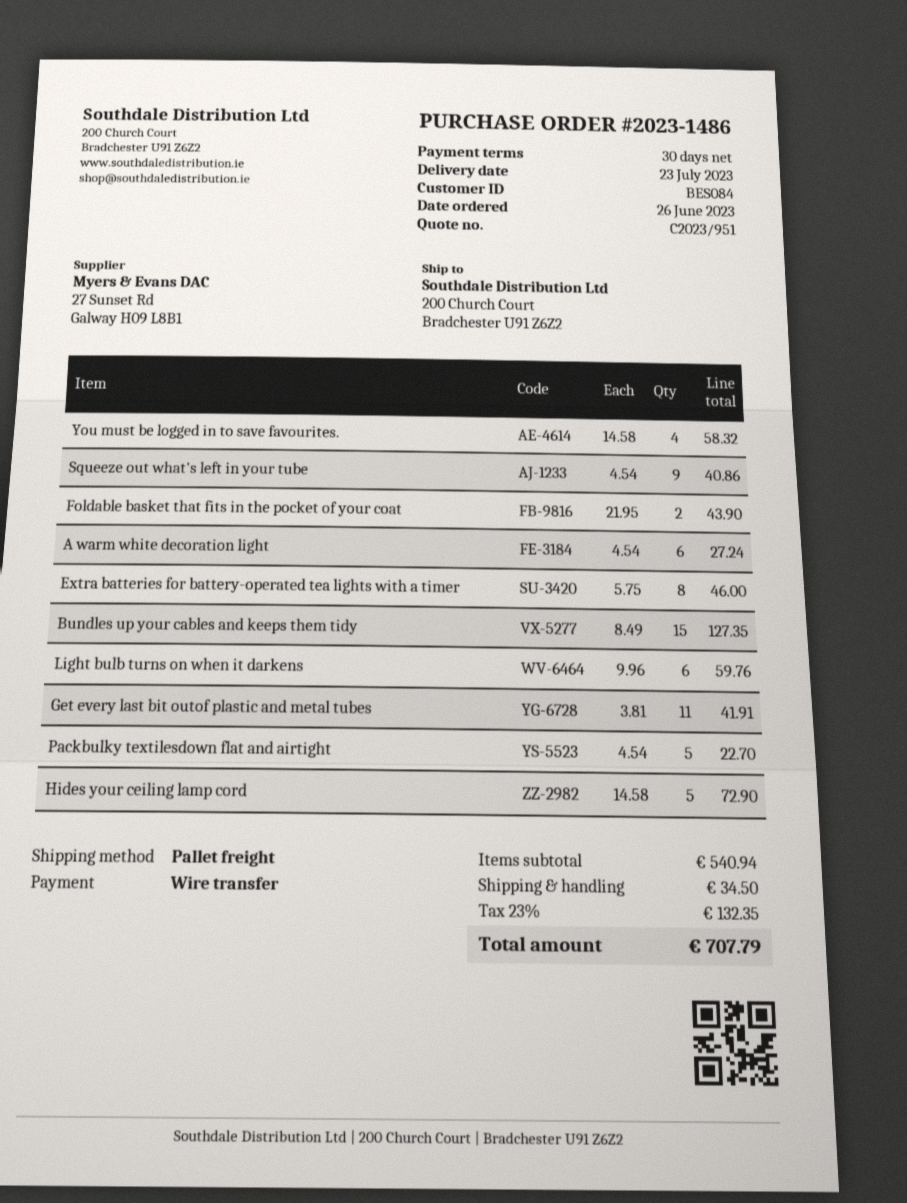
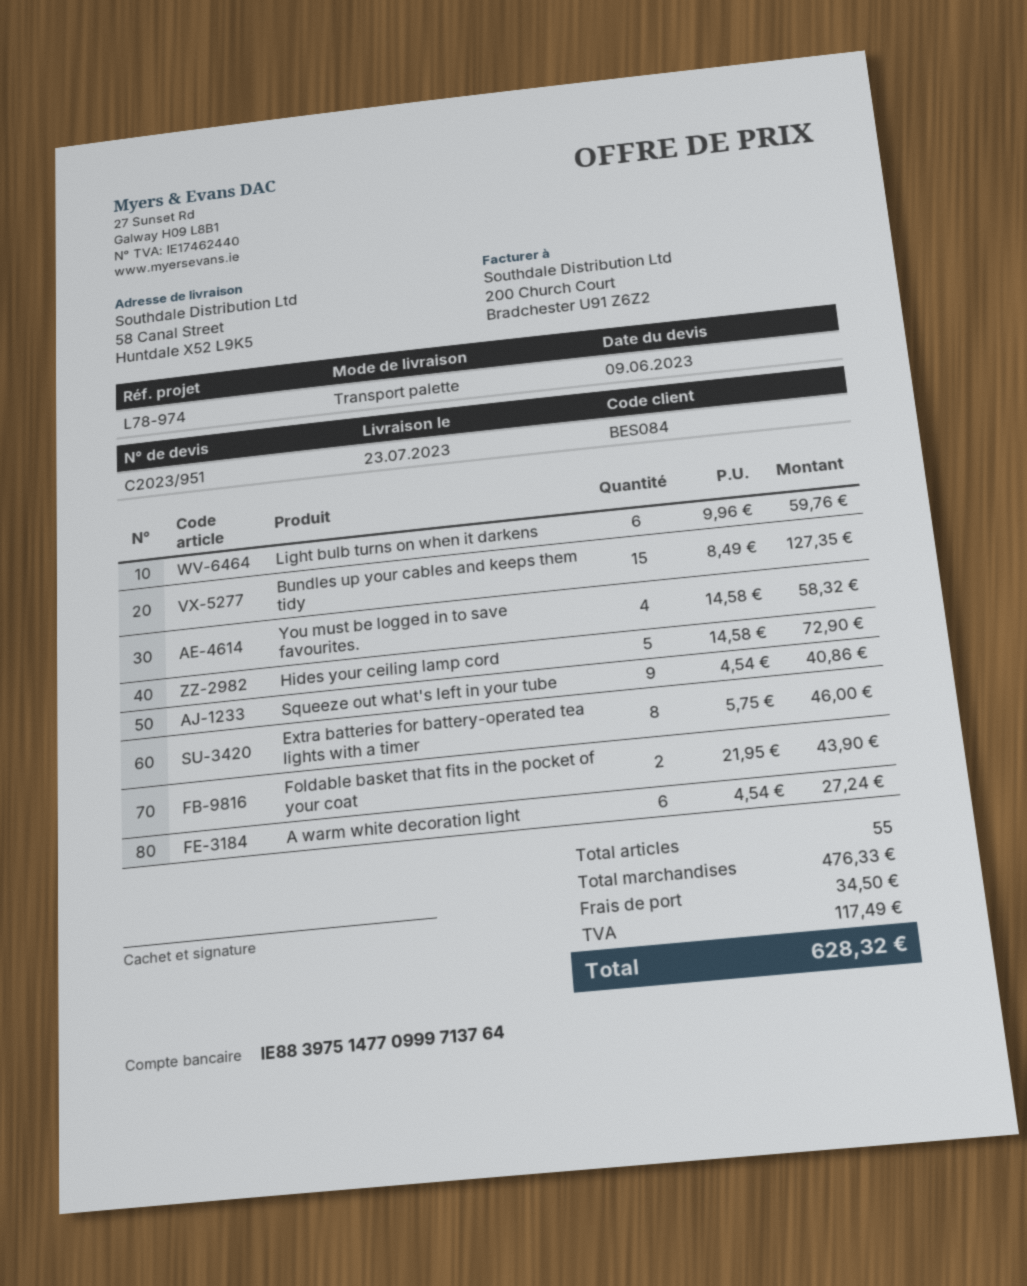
ship to: 200 Church Court, Bradchester U91 Z6Z2 -> 58 Canal Street, Huntdale X52 L9K5
Get every last bit outof plastic and metal tubes: 11 x 3.81 = 41.91 -> none
Packbulky textilesdown flat and airtight: 5 x 4.54 = 22.70 -> none
subtotal: 540.94 -> 476.33
tax: 132.35 -> 117.49
total: 707.79 -> 628.32

